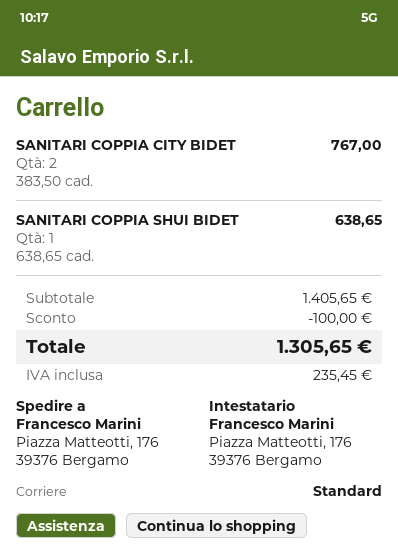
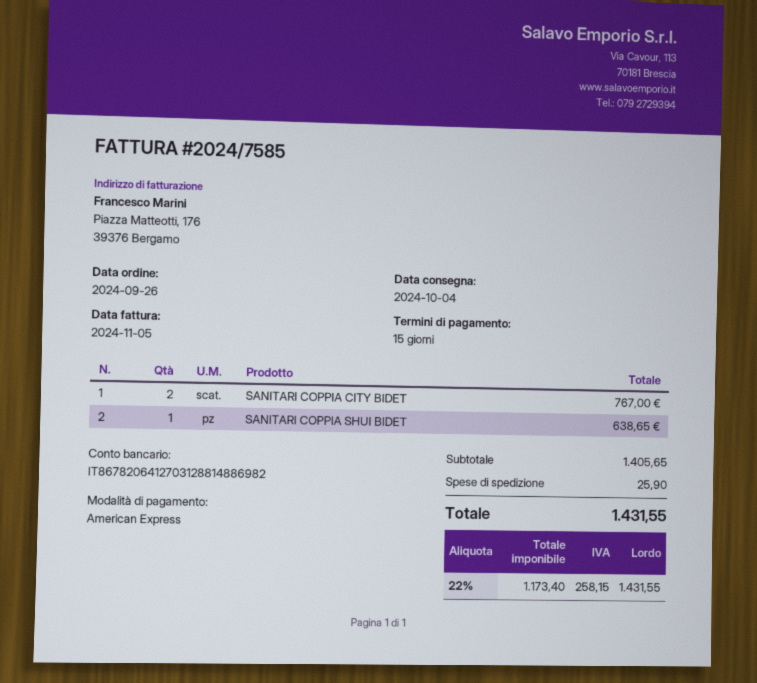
discount: 100.00 -> none
shipping: none -> 25.90
tax: 235.45 -> 258.15
total: 1305.65 -> 1431.55

